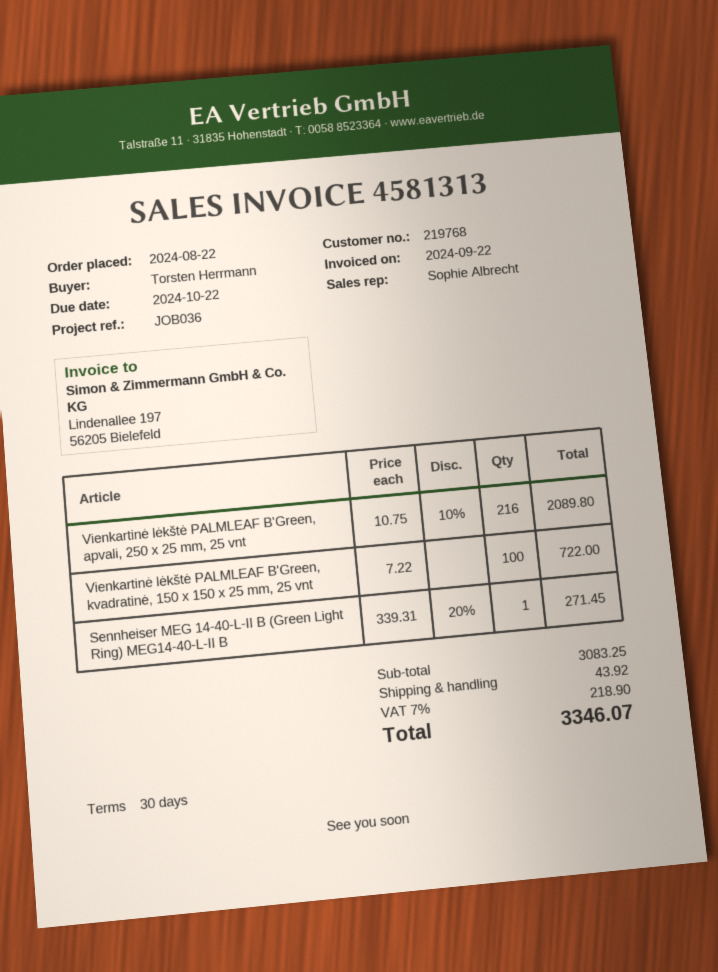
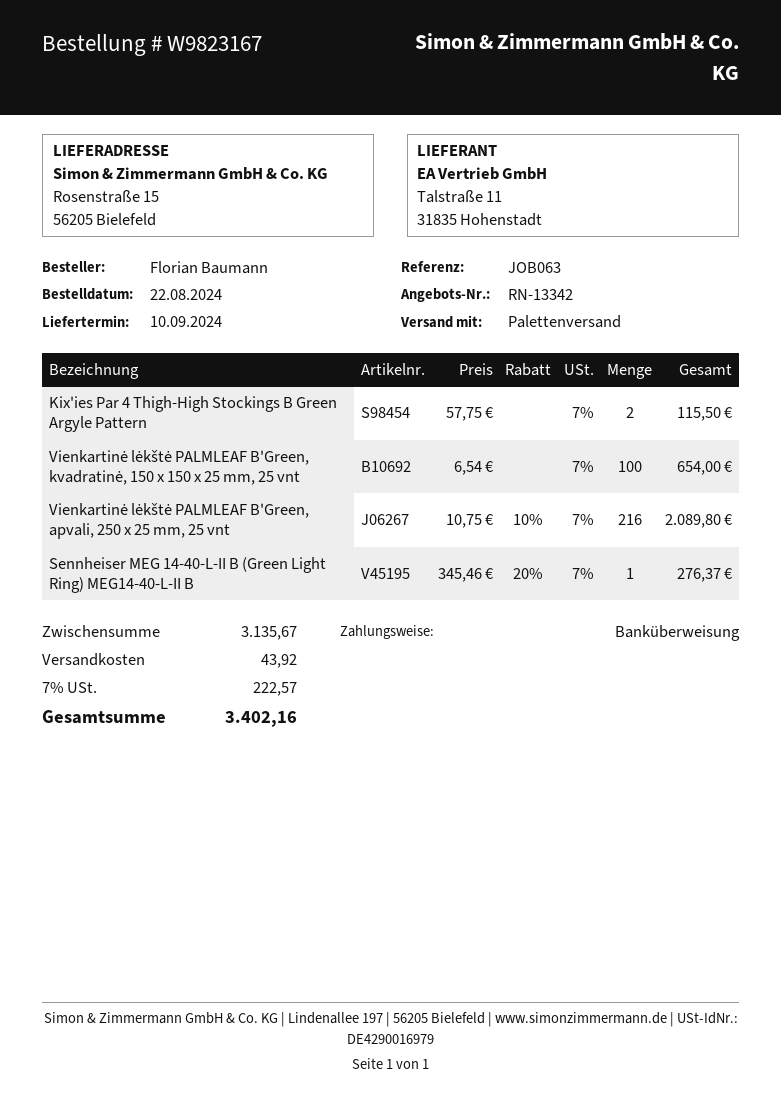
reference: JOB036 -> JOB063
ordered by: Torsten Herrmann -> Florian Baumann
Vienkartinė lėkštė PALMLEAF B'Green, kvadratinė, 150 x 150 x 25 mm, 25 vnt: 100 x 7.22 = 722.00 -> 100 x 6.54 = 654.00
Sennheiser MEG 14-40-L-II B (Green Light Ring) MEG14-40-L-II B: 1 x 339.31 - 20% = 271.45 -> 1 x 345.46 - 20% = 276.37
Kix'ies Par 4 Thigh-High Stockings B Green Argyle Pattern: none -> 2 x 57.75 = 115.50
subtotal: 3083.25 -> 3135.67
tax: 7% = 218.90 -> 7% = 222.57
total: 3346.07 -> 3402.16

